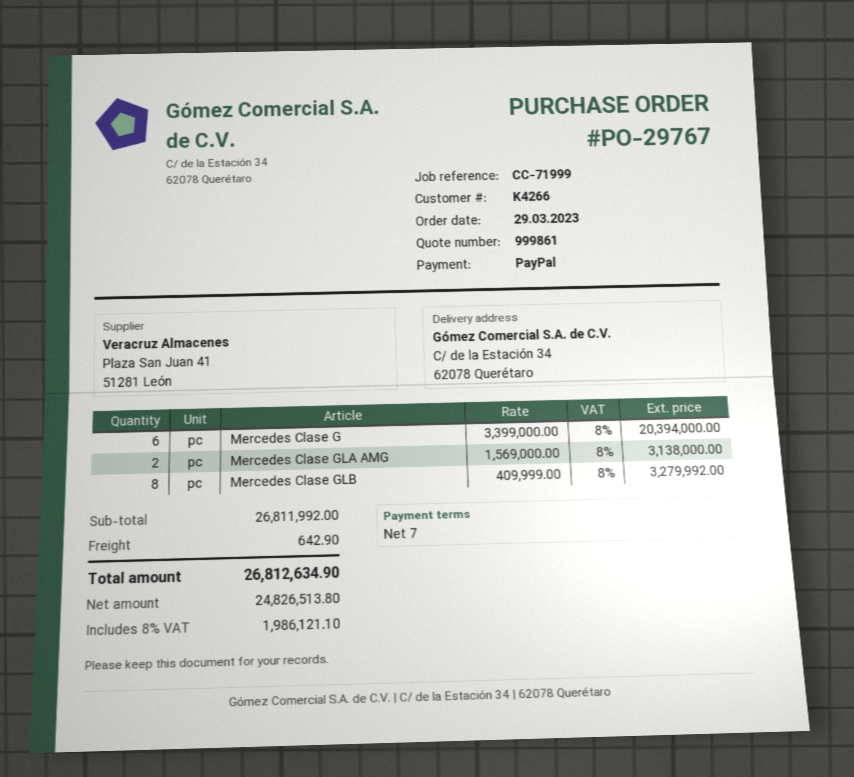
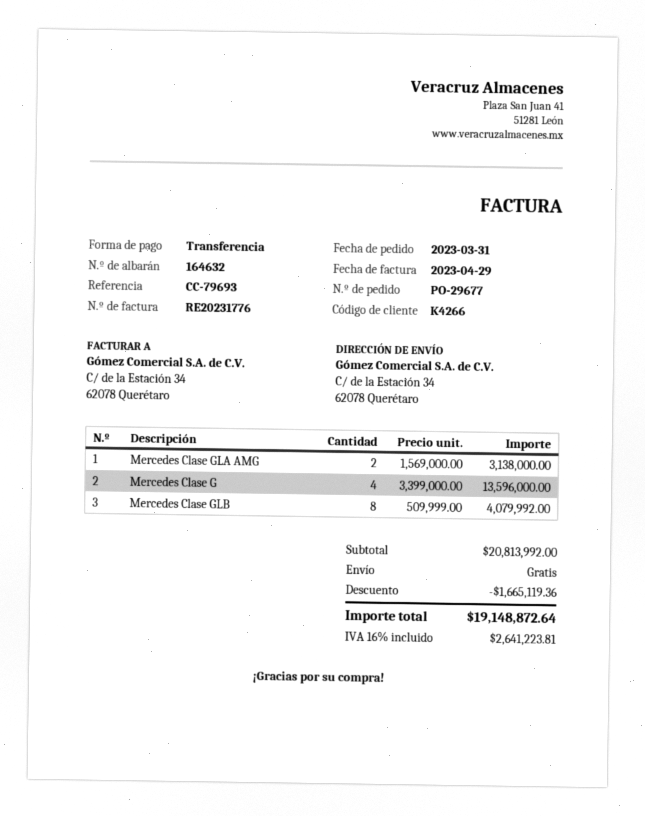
order number: PO-29767 -> PO-29677
order date: 2023-03-29 -> 2023-03-31
reference: CC-71999 -> CC-79693
payment method: PayPal -> bank transfer
Mercedes Clase G: 6 x 3399000.00 = 20394000.00 -> 4 x 3399000.00 = 13596000.00
Mercedes Clase GLB: 8 x 409999.00 = 3279992.00 -> 8 x 509999.00 = 4079992.00
subtotal: 26811992.00 -> 20813992.00
discount: none -> 1665119.36
shipping: 642.90 -> 0.00
tax: 8% = 1986121.10 -> 16% = 2641223.81
total: 26812634.90 -> 19148872.64

